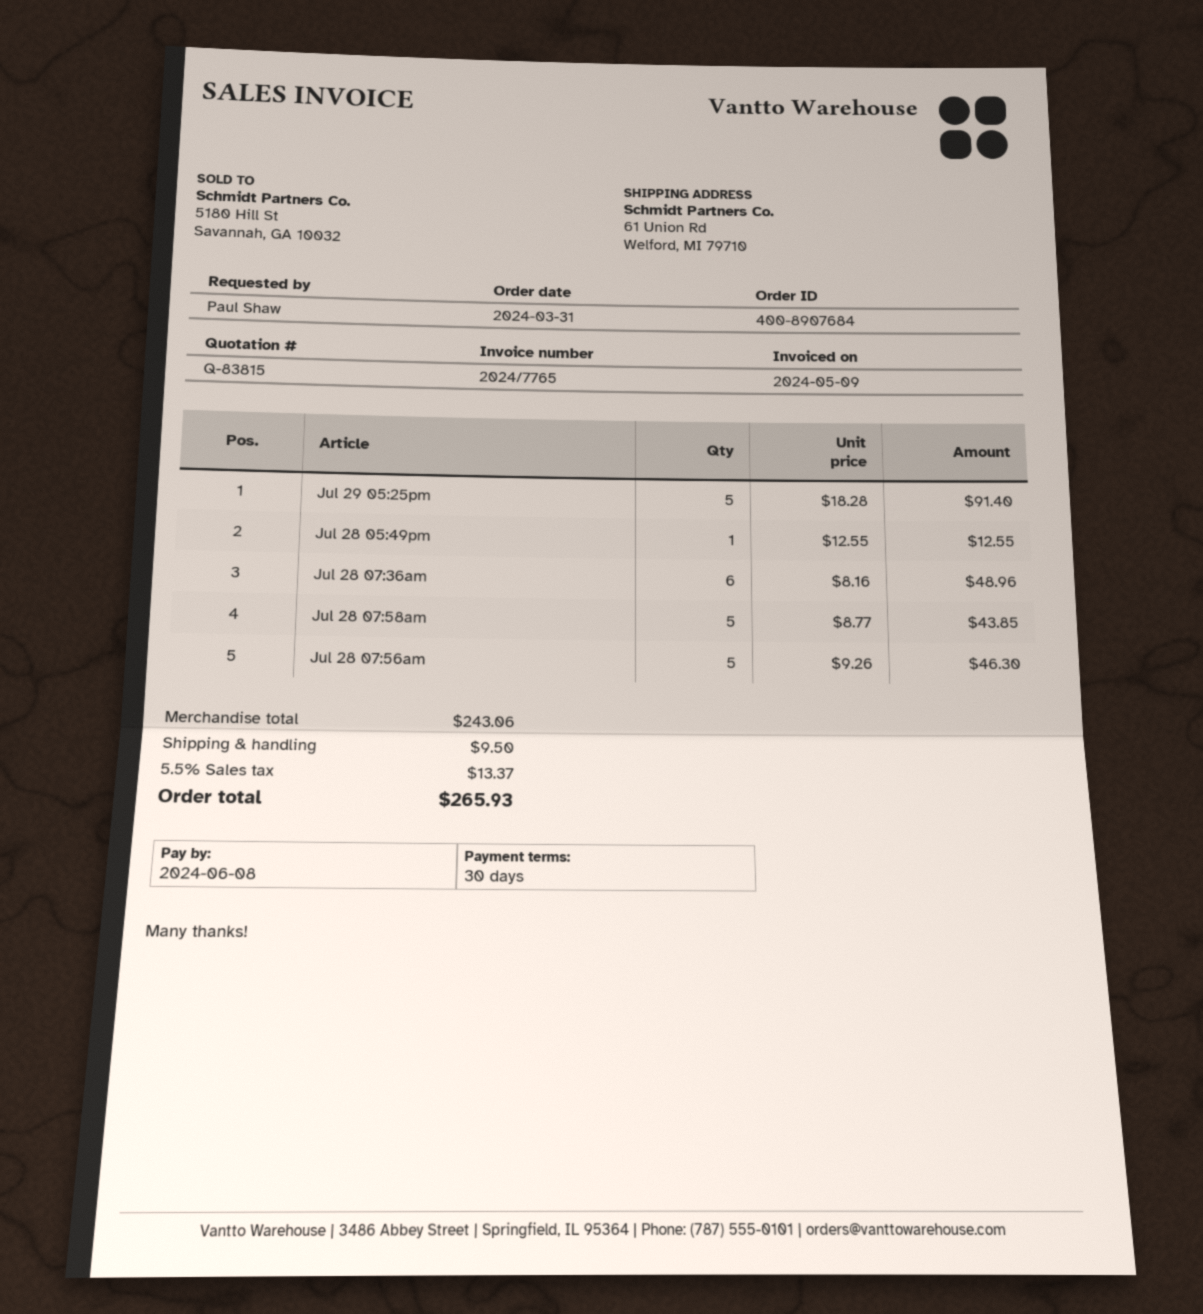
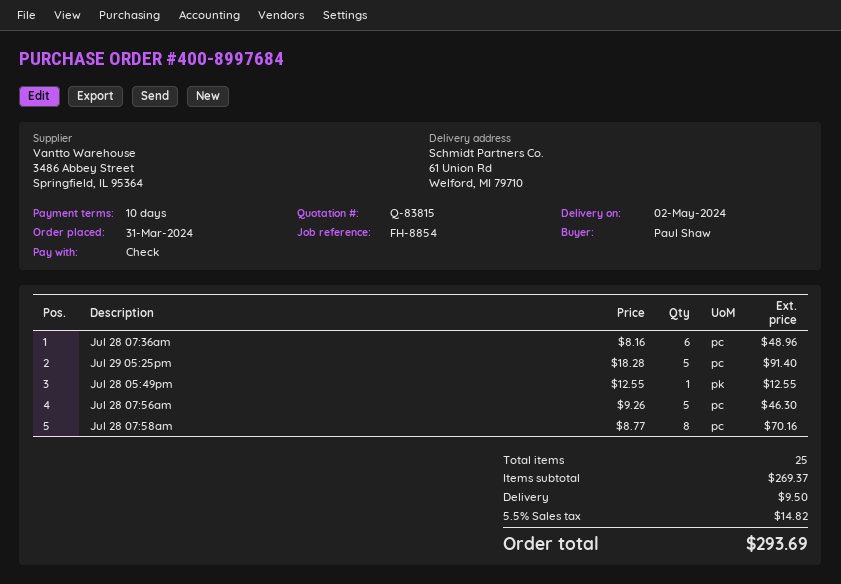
order number: 400-8907684 -> 400-8997684
payment terms: 30 days -> 10 days
Jul 28 07:58am: 5 x 8.77 = 43.85 -> 8 x 8.77 = 70.16
subtotal: 243.06 -> 269.37
tax: 5.5% = 13.37 -> 5.5% = 14.82
total: 265.93 -> 293.69

